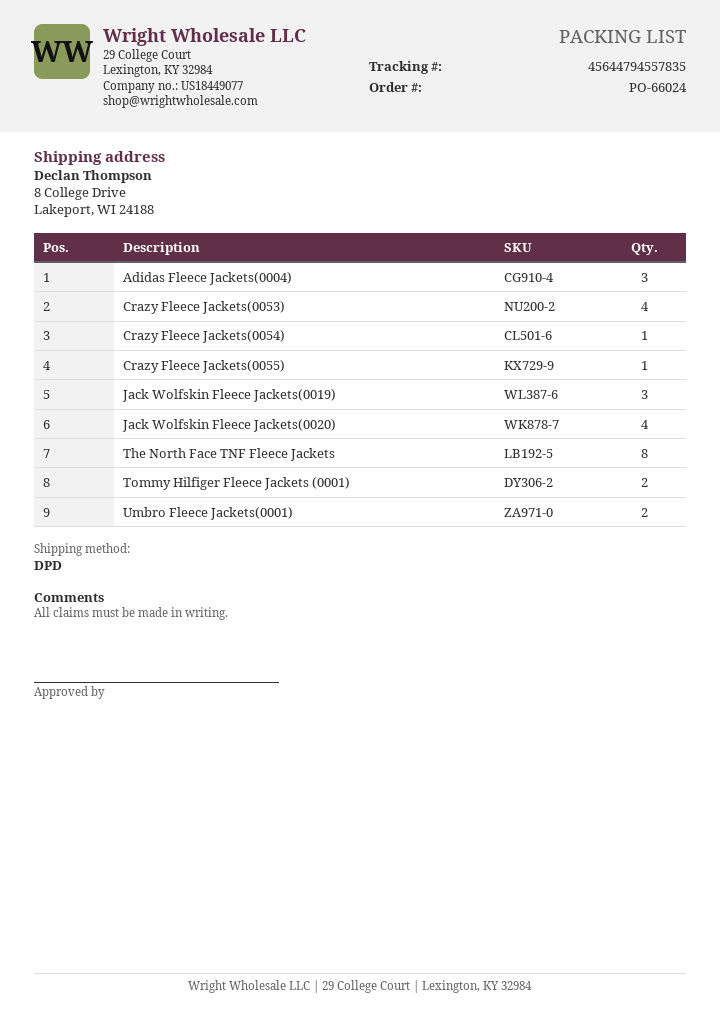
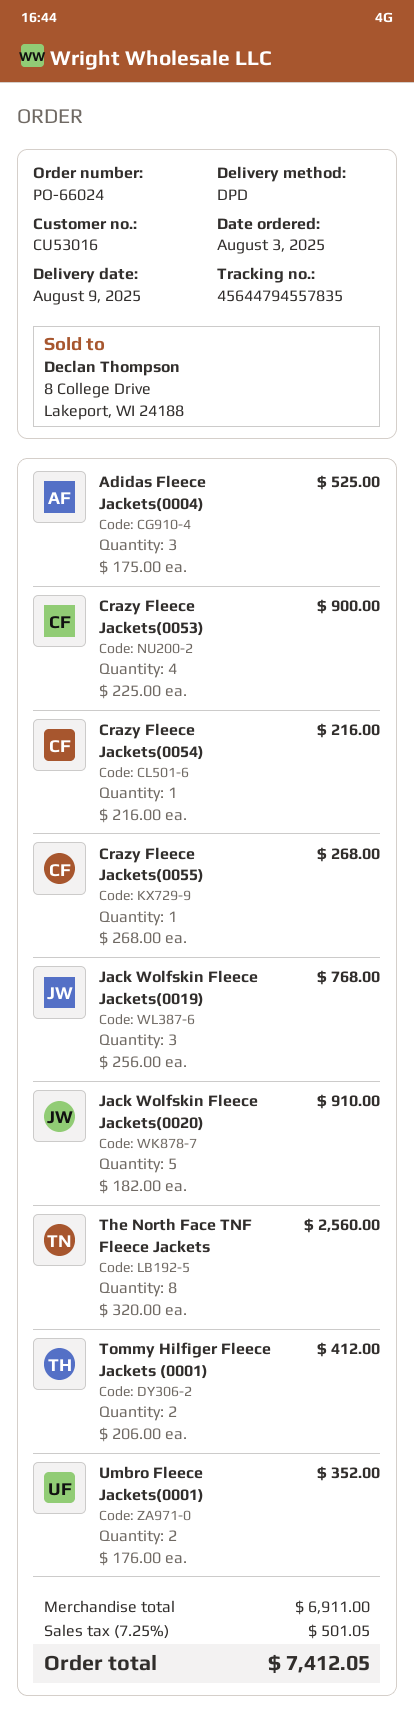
Jack Wolfskin Fleece Jackets(0020): 4 -> 5

